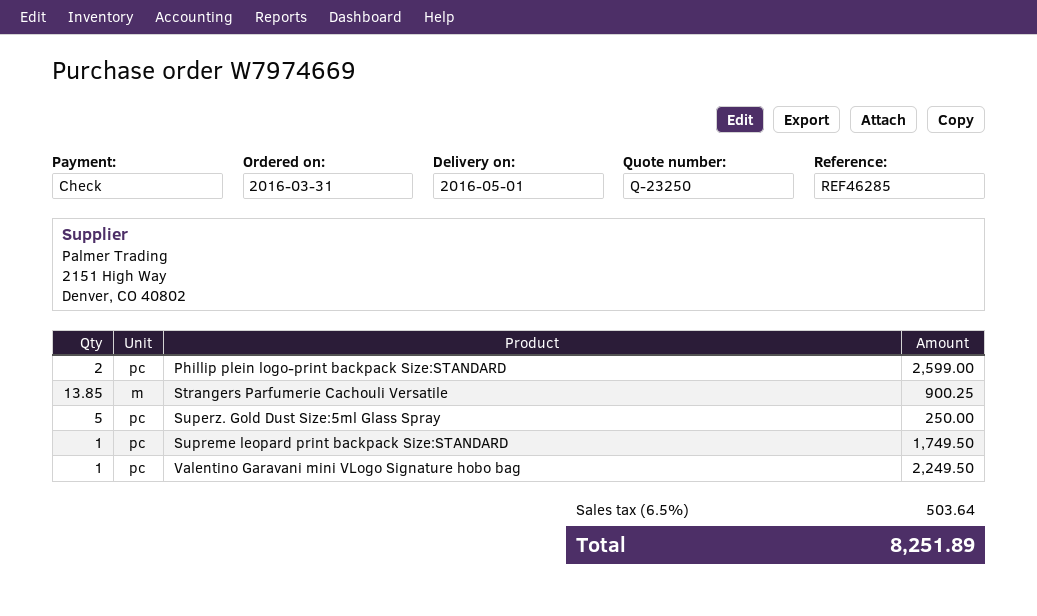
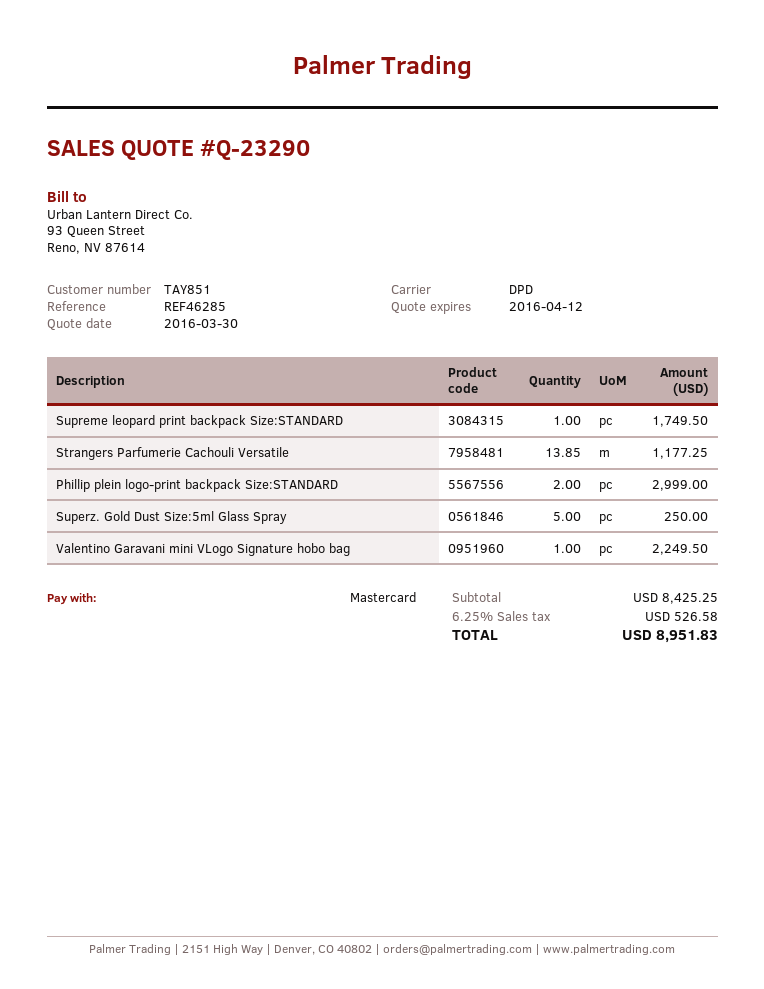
quote number: Q-23250 -> Q-23290
payment method: cheque -> Mastercard
Phillip plein logo-print backpack Size:STANDARD: 2 for 2599.00 -> 2 for 2999.00
Strangers Parfumerie Cachouli Versatile: 13.85 for 900.25 -> 13.85 for 1177.25
tax: 6.5% = 503.64 -> 6.25% = 526.58
total: 8251.89 -> 8951.83

